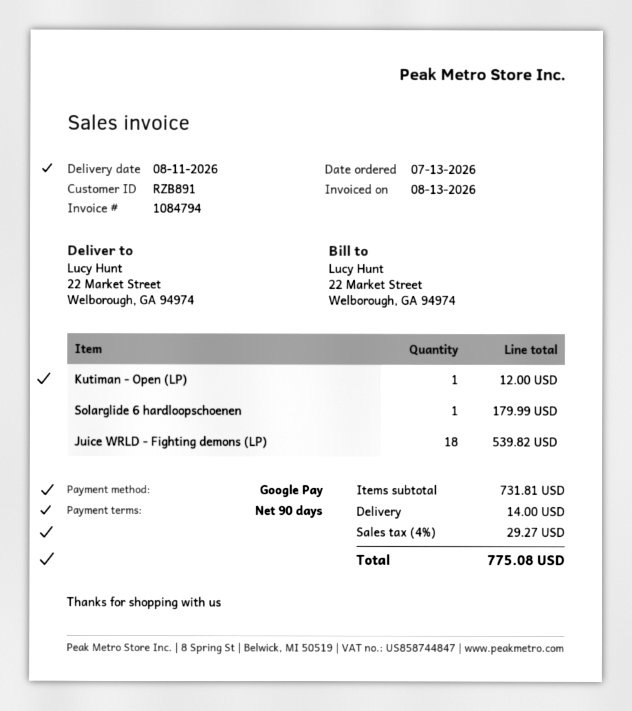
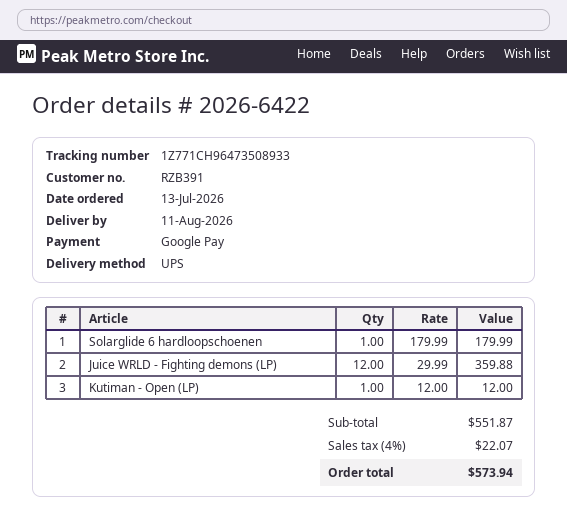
customer number: RZB891 -> RZB391
Juice WRLD - Fighting demons (LP): 18 for 539.82 -> 12 for 359.88
subtotal: 731.81 -> 551.87
shipping: 14.00 -> none
tax: 4% = 29.27 -> 4% = 22.07
total: 775.08 -> 573.94

